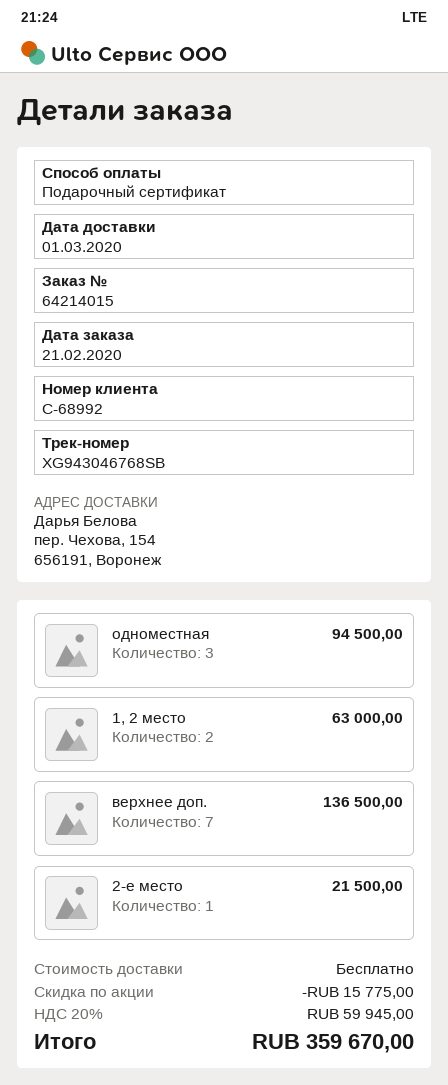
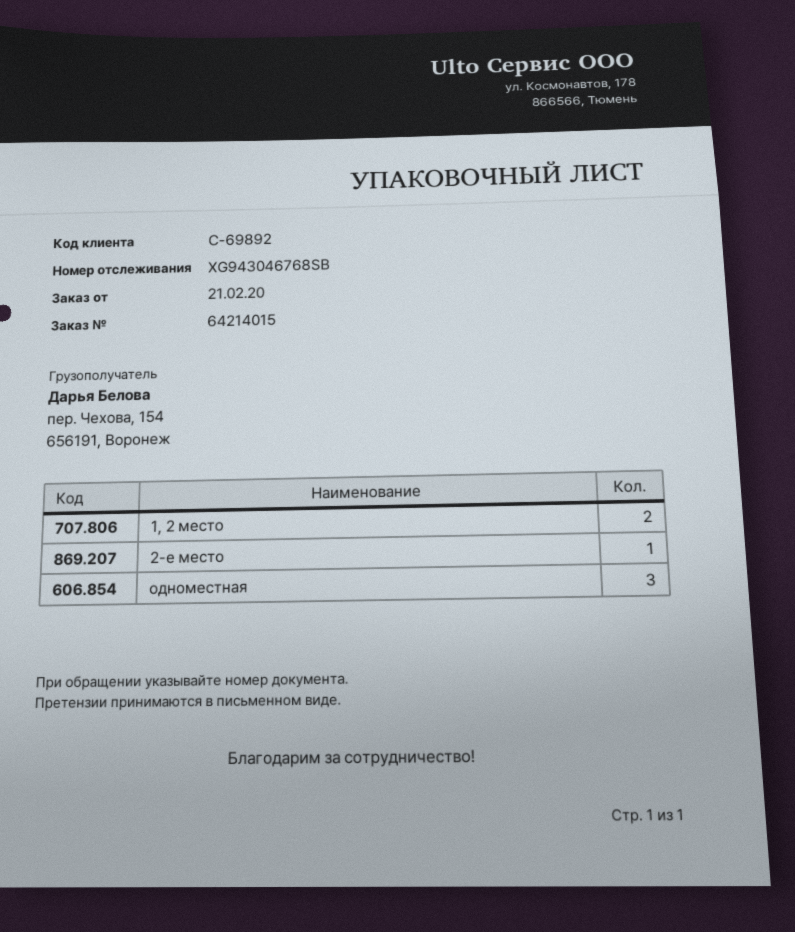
customer number: C-68992 -> C-69892
верхнее доп.: 7 -> none

